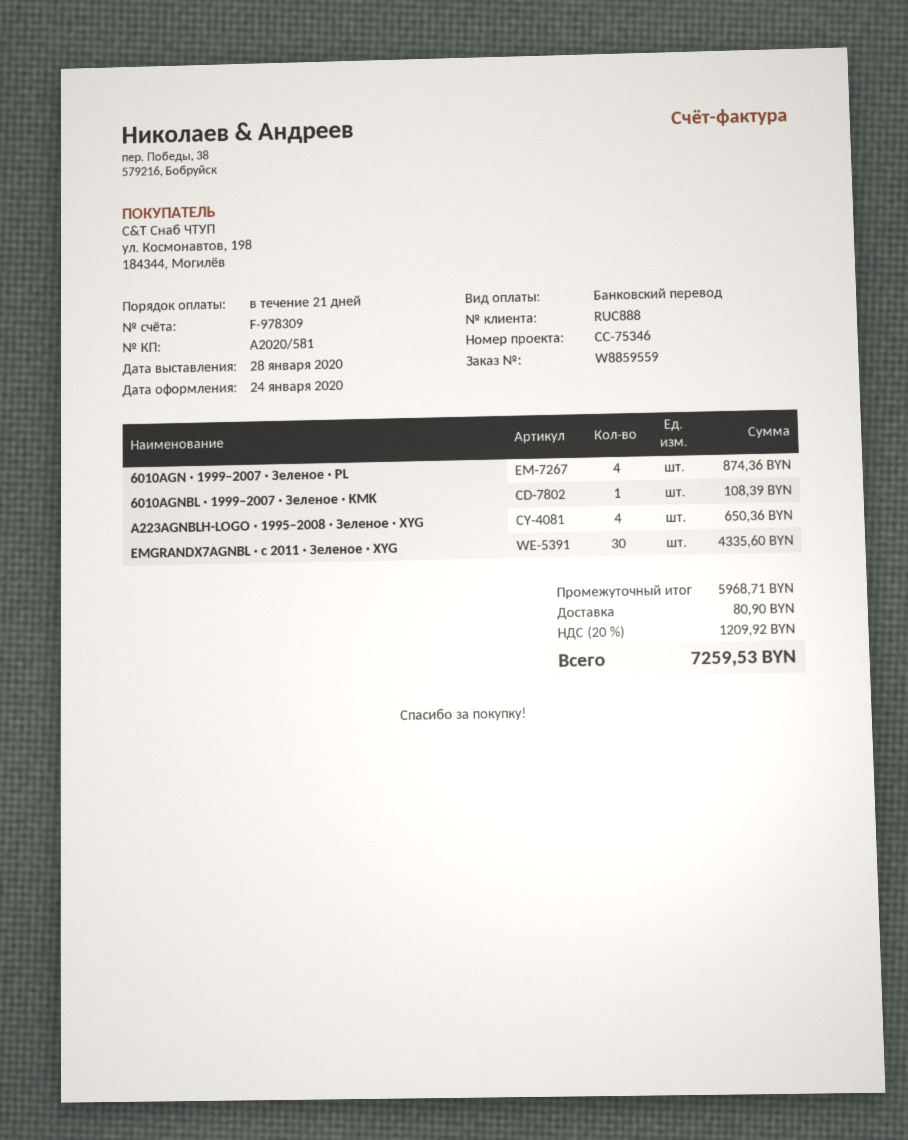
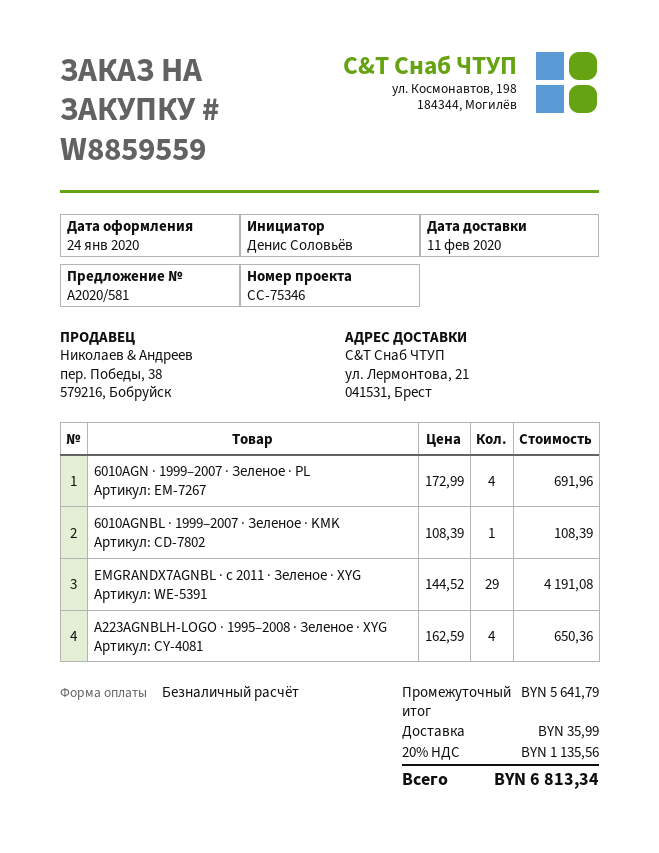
6010AGN · 1999–2007 · Зеленое · PL: 4 for 874.36 -> 4 for 691.96
EMGRANDX7AGNBL · с 2011 · Зеленое · XYG: 30 for 4335.60 -> 29 for 4191.08
subtotal: 5968.71 -> 5641.79
shipping: 80.90 -> 35.99
tax: 20% = 1209.92 -> 20% = 1135.56
total: 7259.53 -> 6813.34

